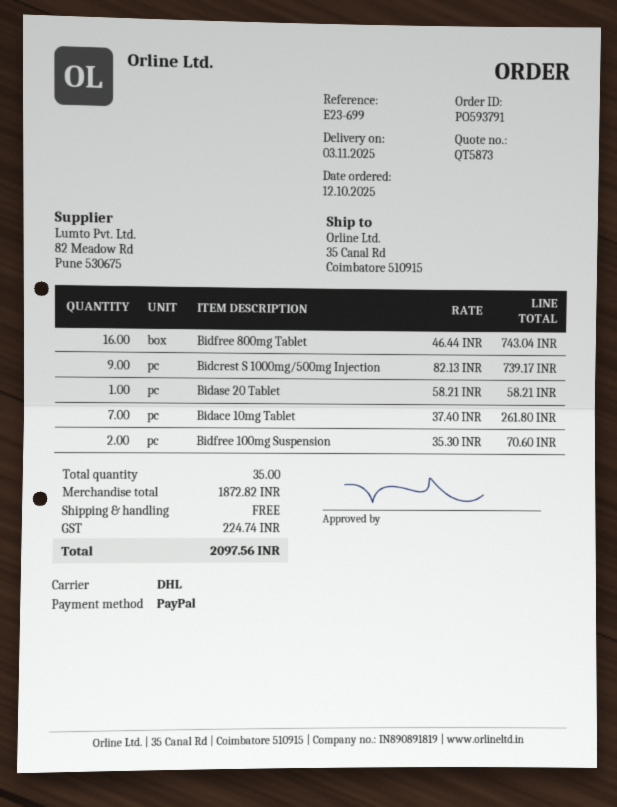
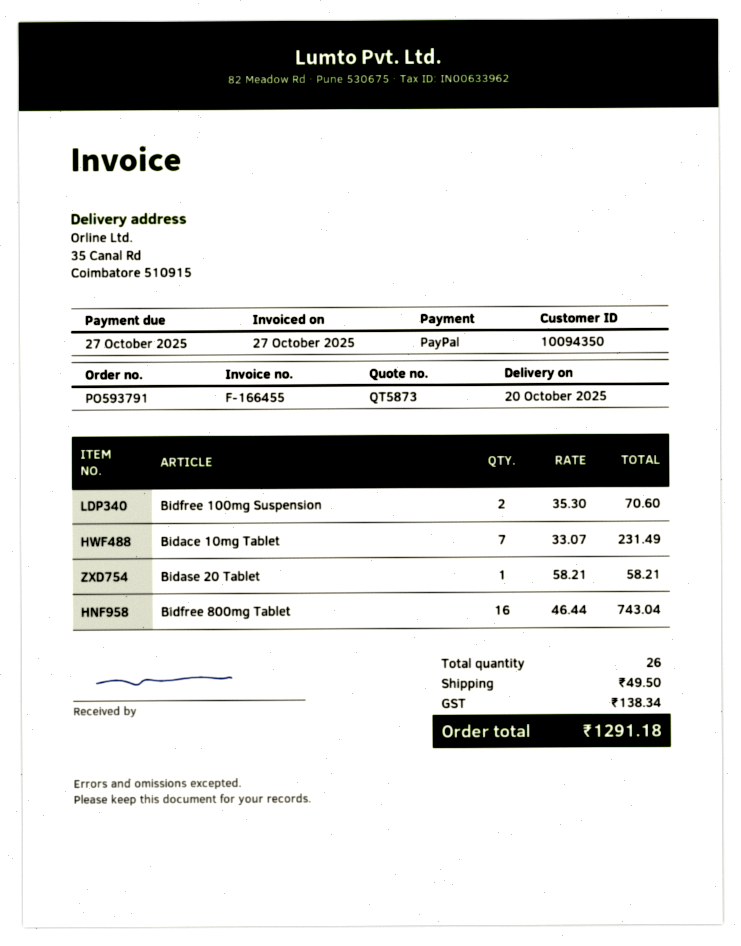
delivery date: 2025-11-03 -> 2025-10-20
Bidcrest S 1000mg/500mg Injection: 9 x 82.13 = 739.17 -> none
Bidace 10mg Tablet: 7 x 37.40 = 261.80 -> 7 x 33.07 = 231.49
total quantity: 35 -> 26
shipping: 0.00 -> 49.50
tax: 224.74 -> 138.34
total: 2097.56 -> 1291.18

